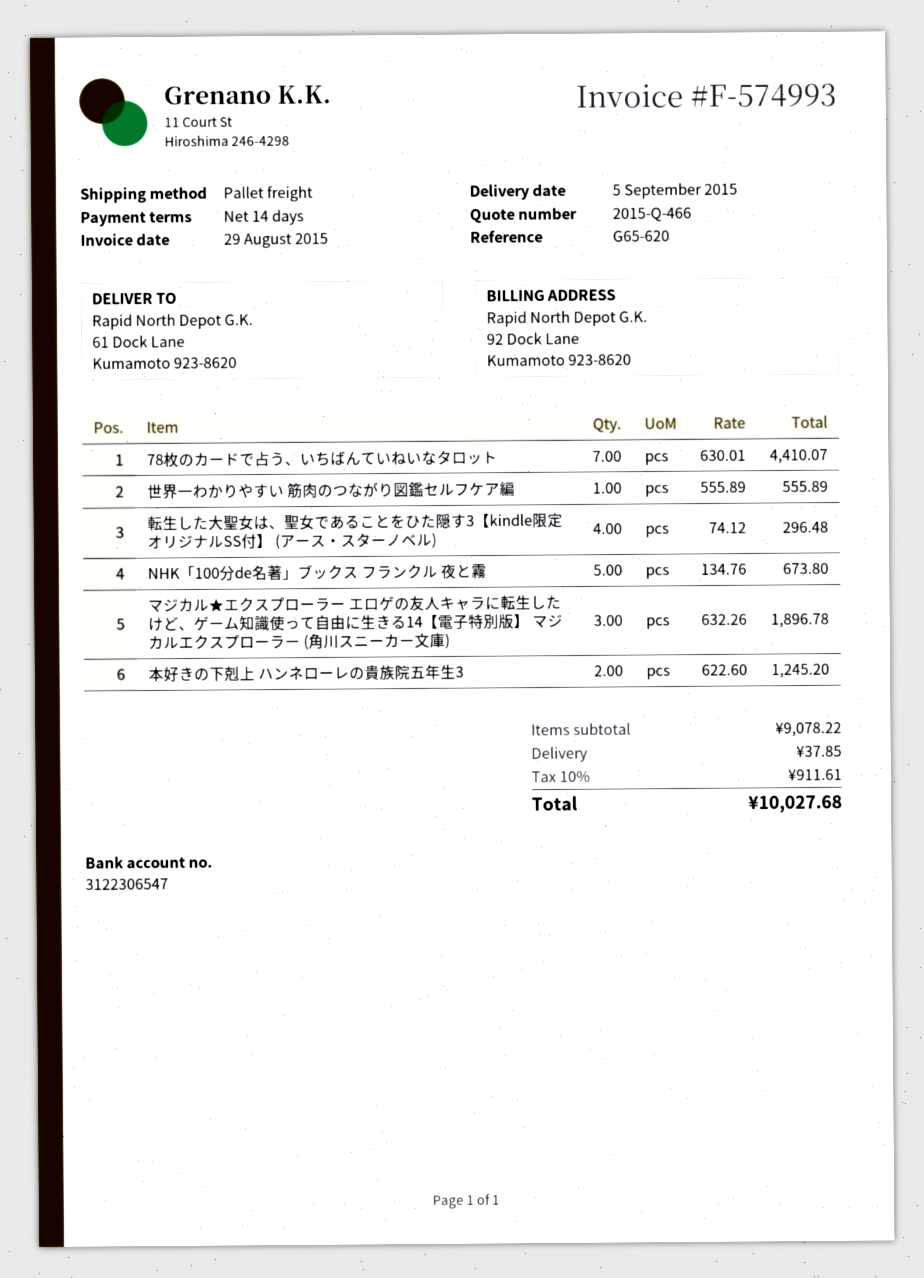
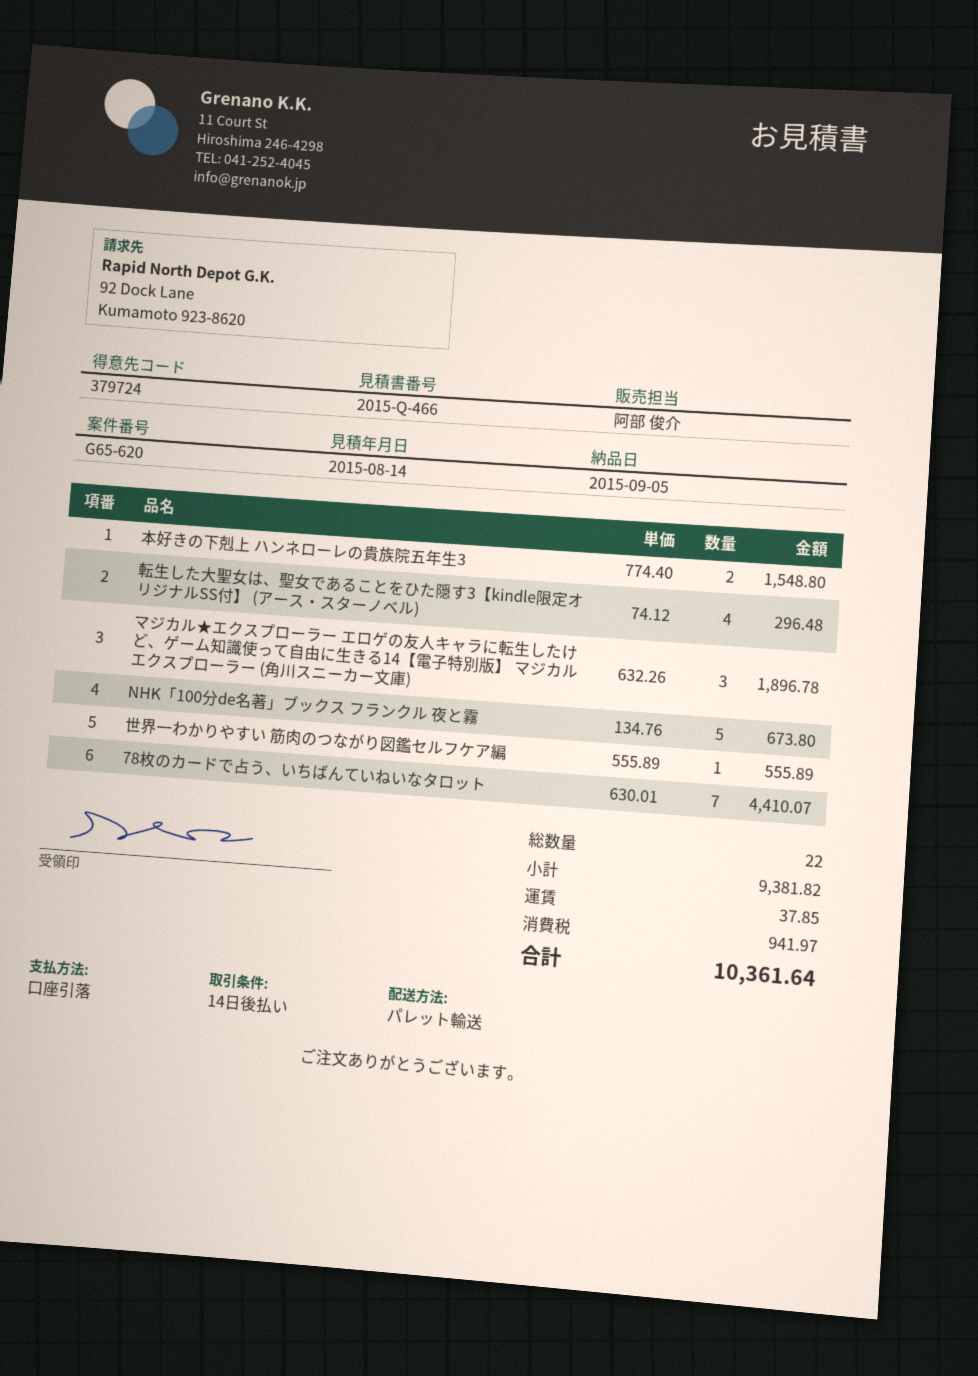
本好きの下剋上 ハンネローレの貴族院五年生3: 2 x 622.60 = 1245.20 -> 2 x 774.40 = 1548.80
subtotal: 9078.22 -> 9381.82
tax: 911.61 -> 941.97
total: 10027.68 -> 10361.64

